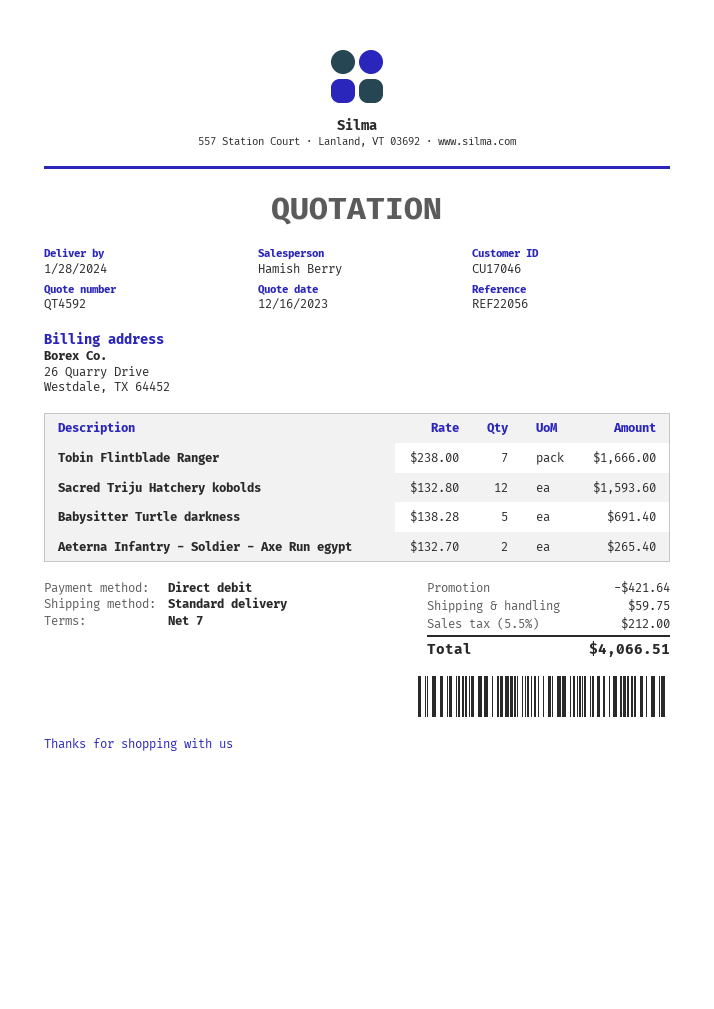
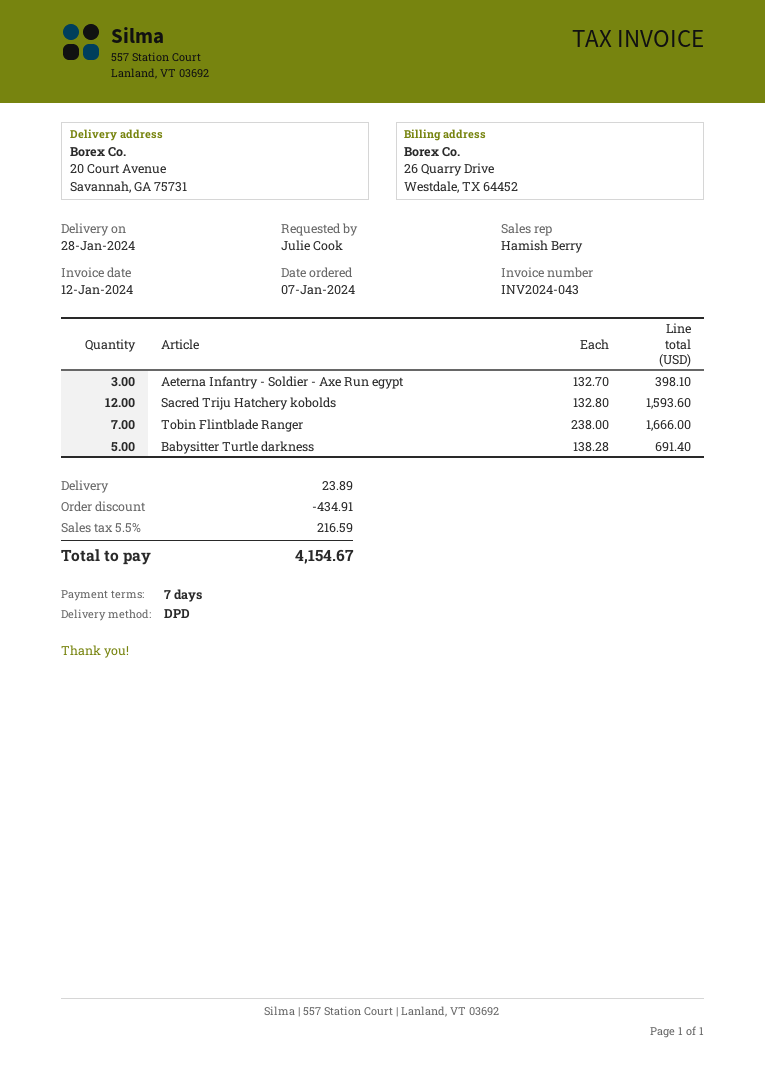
shipping method: standard -> DPD
Aeterna Infantry - Soldier - Axe Run egypt: 2 x 132.70 = 265.40 -> 3 x 132.70 = 398.10
discount: 421.64 -> 434.91
shipping: 59.75 -> 23.89
tax: 5.5% = 212.00 -> 5.5% = 216.59
total: 4066.51 -> 4154.67

